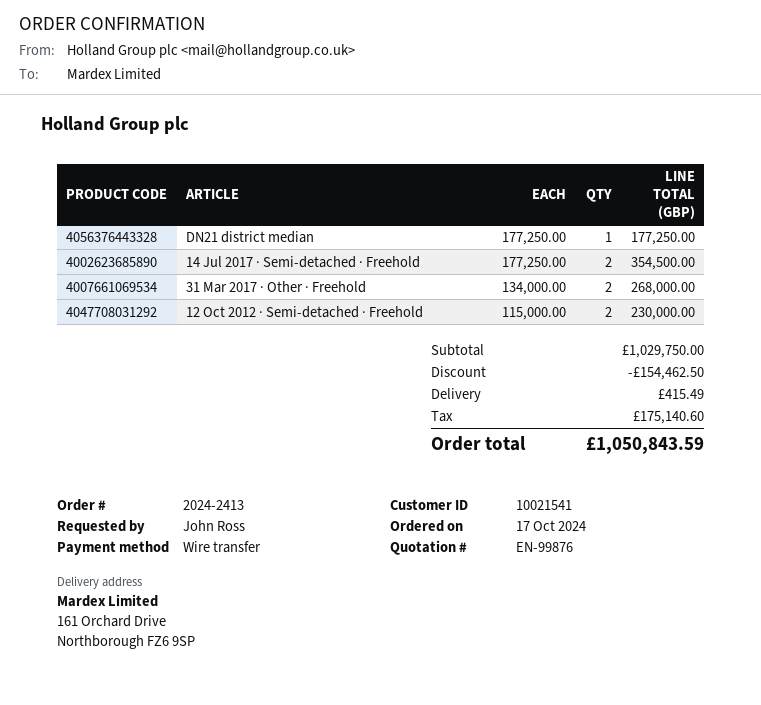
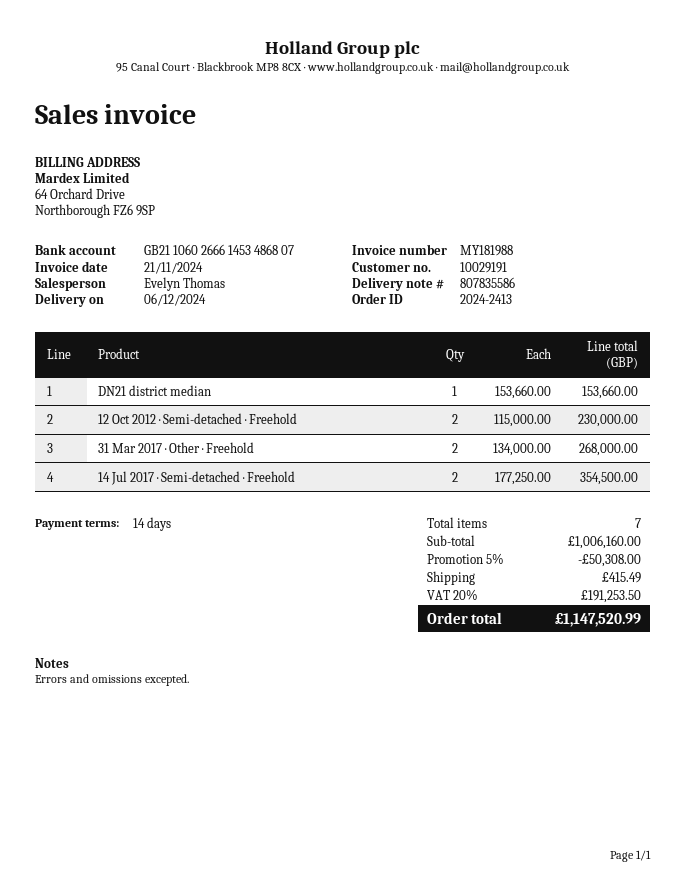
customer number: 10021541 -> 10029191
DN21 district median: 1 x 177250.00 = 177250.00 -> 1 x 153660.00 = 153660.00
subtotal: 1029750.00 -> 1006160.00
discount: 154462.50 -> 50308.00
tax: 175140.60 -> 191253.50
total: 1050843.59 -> 1147520.99

